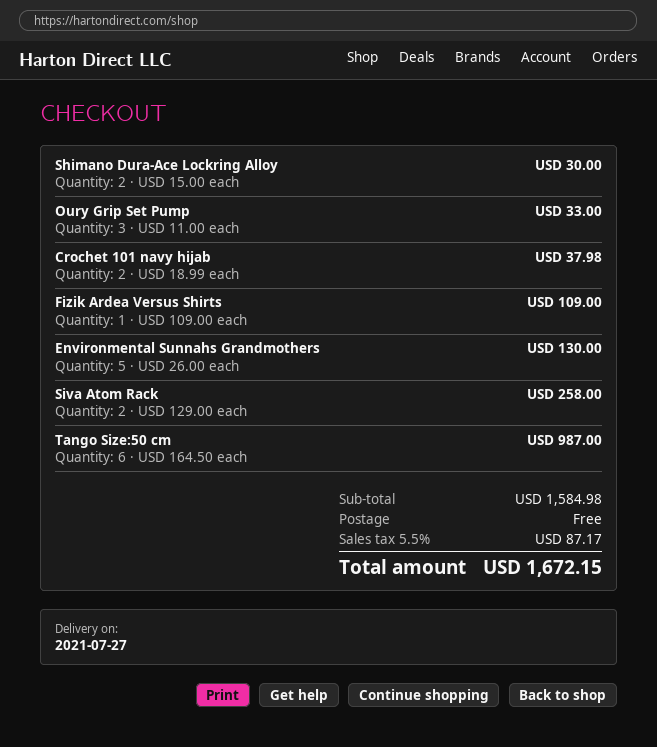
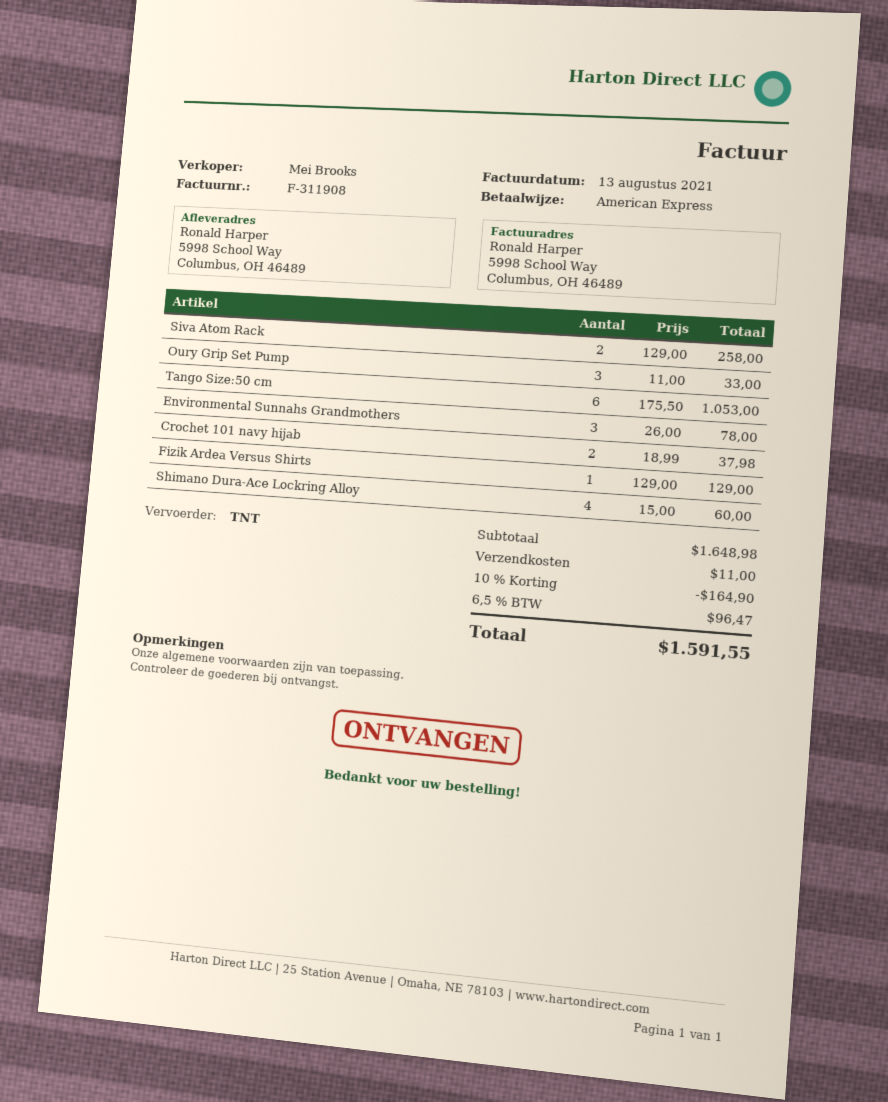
Shimano Dura-Ace Lockring Alloy: 2 x 15.00 = 30.00 -> 4 x 15.00 = 60.00
Fizik Ardea Versus Shirts: 1 x 109.00 = 109.00 -> 1 x 129.00 = 129.00
Environmental Sunnahs Grandmothers: 5 x 26.00 = 130.00 -> 3 x 26.00 = 78.00
Tango Size:50 cm: 6 x 164.50 = 987.00 -> 6 x 175.50 = 1053.00
subtotal: 1584.98 -> 1648.98
discount: none -> 10% = 164.90
shipping: 0.00 -> 11.00
tax: 5.5% = 87.17 -> 6.5% = 96.47
total: 1672.15 -> 1591.55

